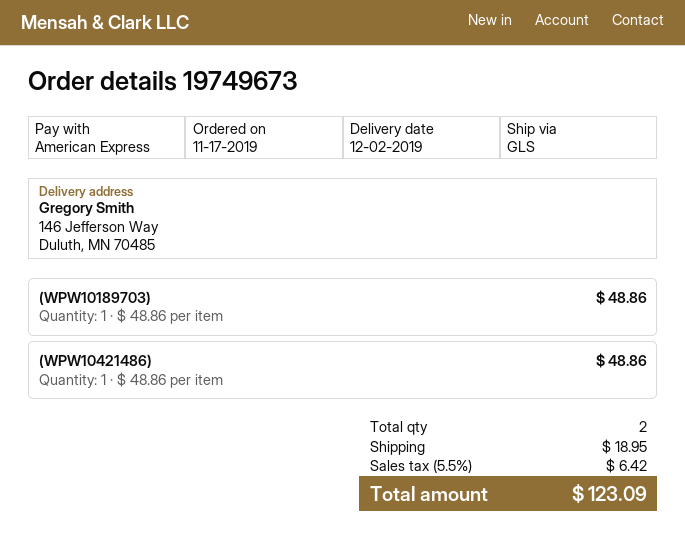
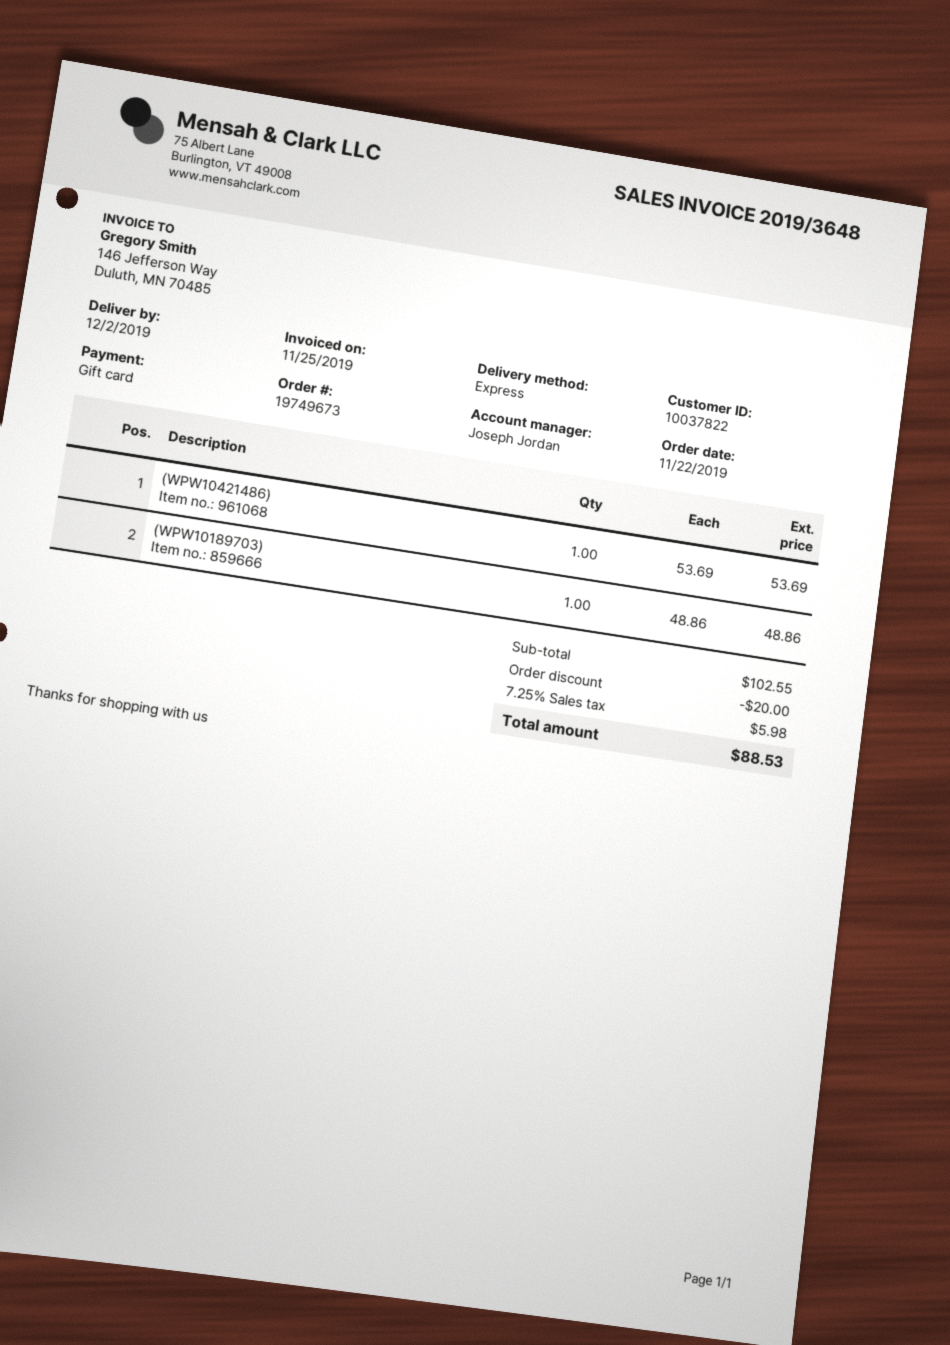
order date: 2019-11-17 -> 2019-11-22
payment method: American Express -> gift card
shipping method: GLS -> express
(WPW10421486): 1 x 48.86 = 48.86 -> 1 x 53.69 = 53.69
discount: none -> 20.00
shipping: 18.95 -> none
tax: 5.5% = 6.42 -> 7.25% = 5.98
total: 123.09 -> 88.53

